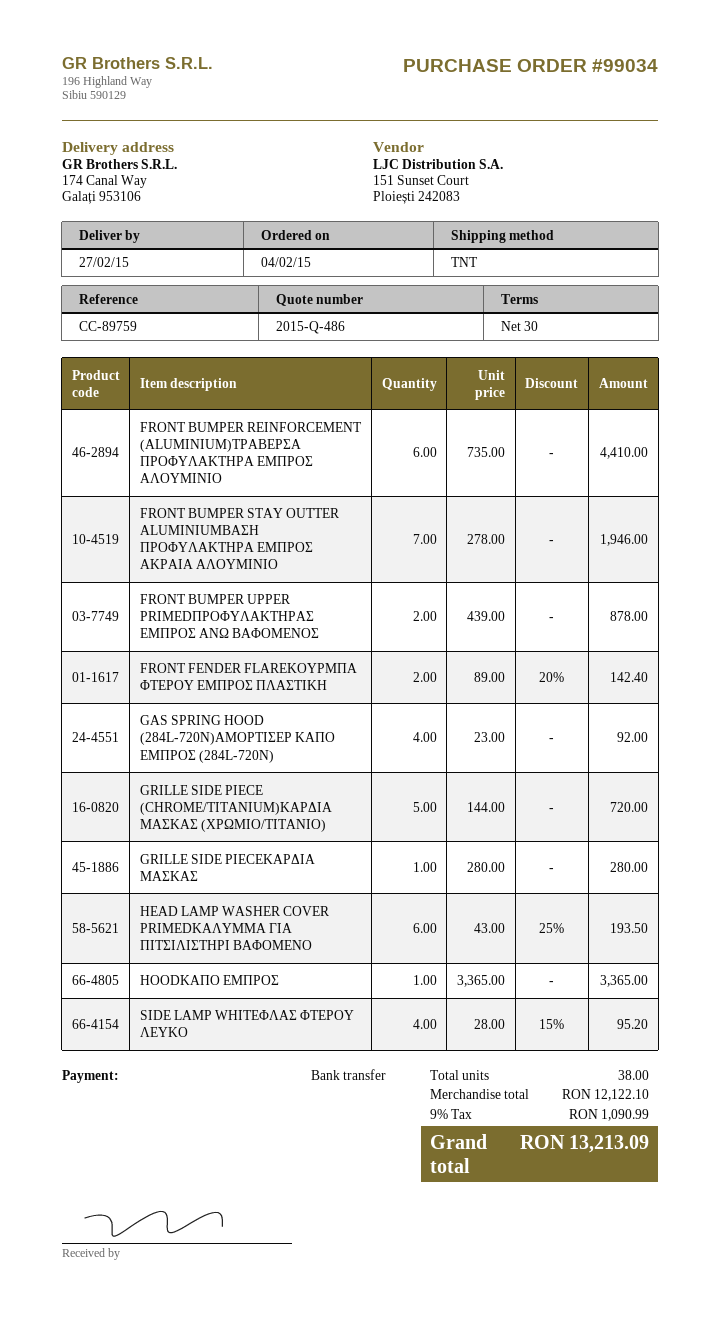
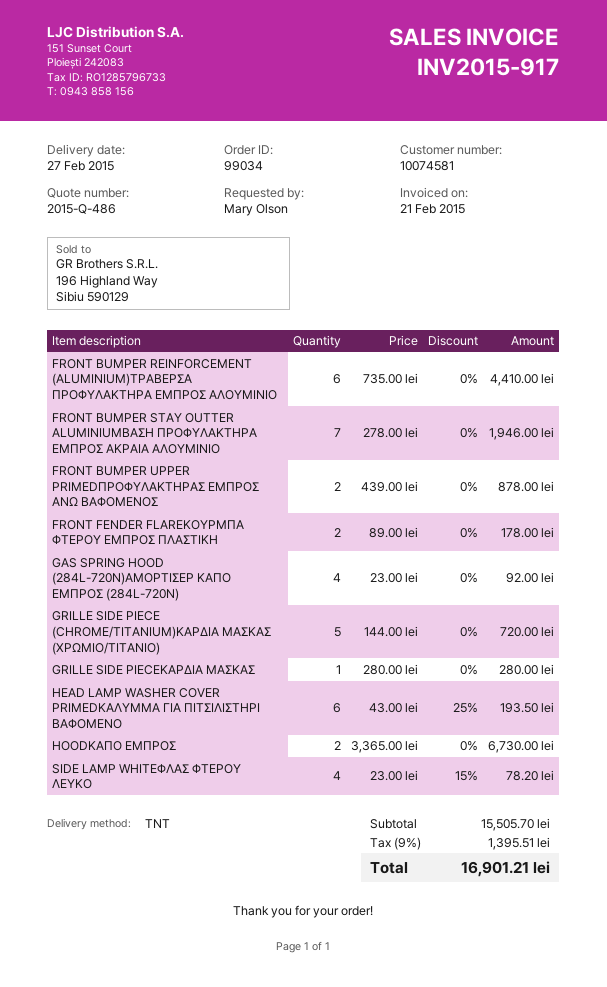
FRONT FENDER FLAREΚΟΥΡΜΠΑ ΦΤΕΡΟΥ ΕΜΠΡΟΣ ΠΛΑΣΤΙΚΗ: 2 x 89.00 - 20% = 142.40 -> 2 x 89.00 = 178.00
HOODΚΑΠΟ ΕΜΠΡΟΣ: 1 x 3365.00 = 3365.00 -> 2 x 3365.00 = 6730.00
SIDE LAMP WHITEΦΛΑΣ ΦΤΕΡΟΥ ΛΕΥΚΟ: 4 x 28.00 - 15% = 95.20 -> 4 x 23.00 - 15% = 78.20
subtotal: 12122.10 -> 15505.70
tax: 9% = 1090.99 -> 9% = 1395.51
total: 13213.09 -> 16901.21

